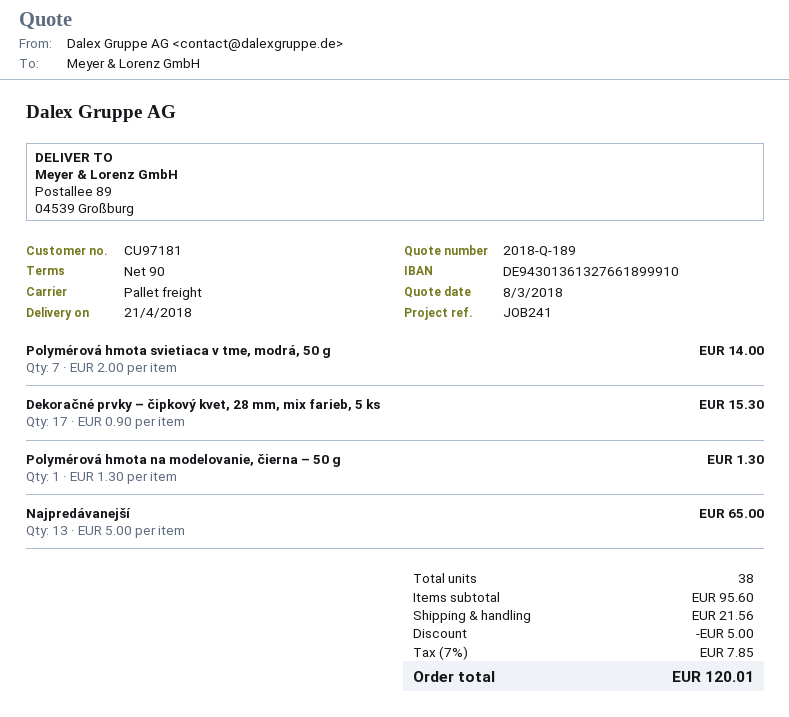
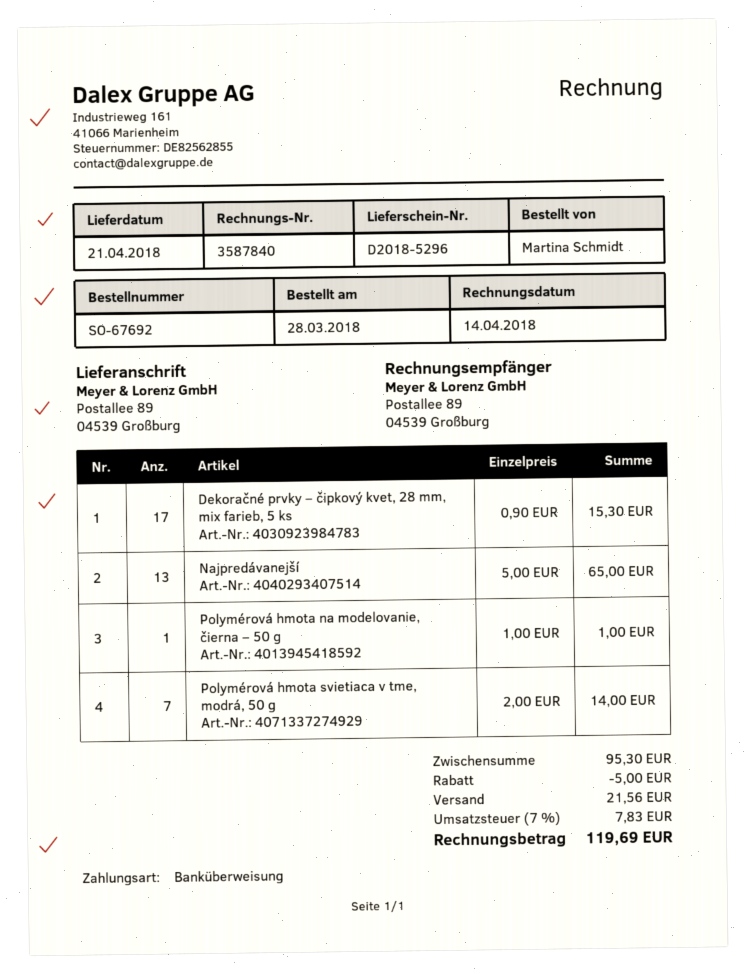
Polymérová hmota na modelovanie, čierna – 50 g: 1 x 1.30 = 1.30 -> 1 x 1.00 = 1.00
subtotal: 95.60 -> 95.30
tax: 7% = 7.85 -> 7% = 7.83
total: 120.01 -> 119.69

